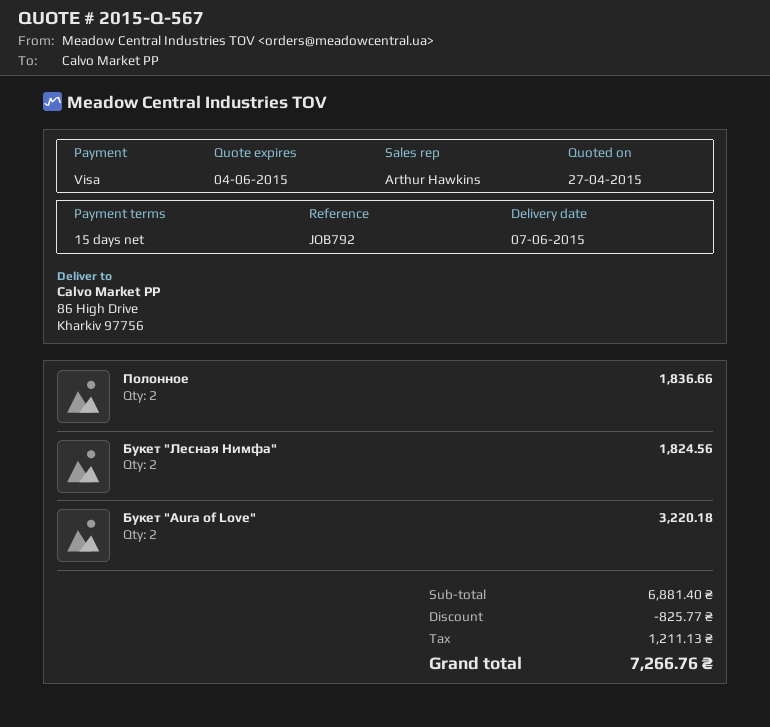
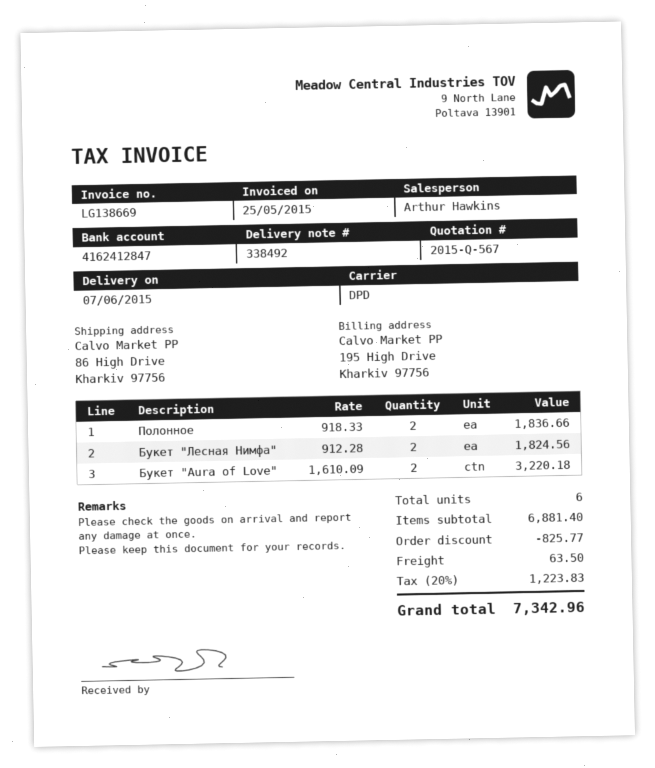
shipping: none -> 63.50
tax: 1211.13 -> 1223.83
total: 7266.76 -> 7342.96

